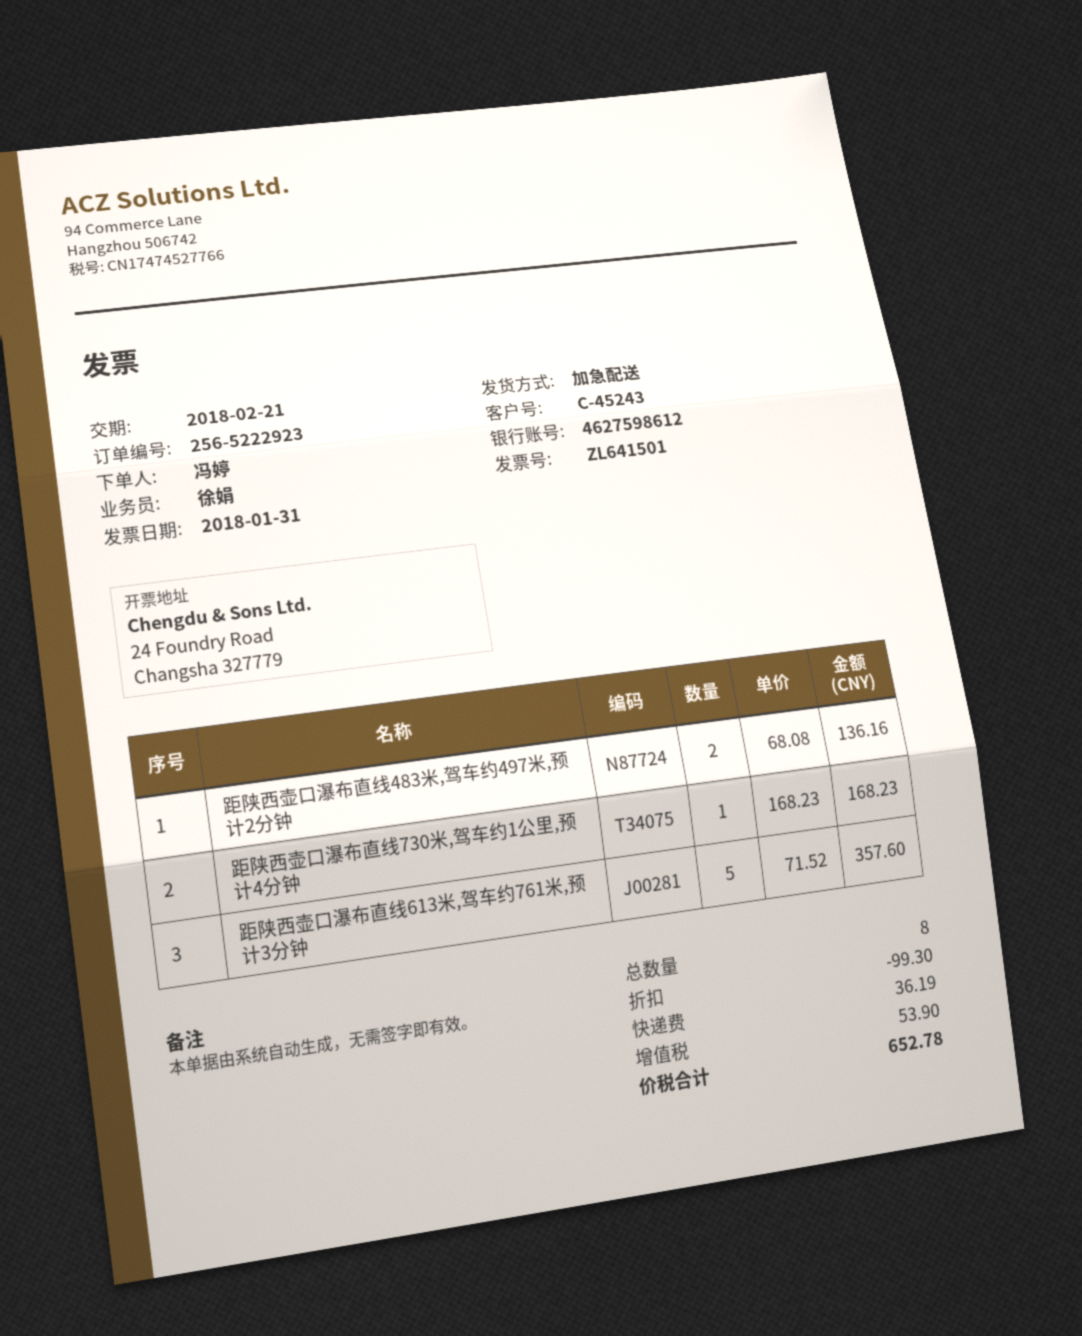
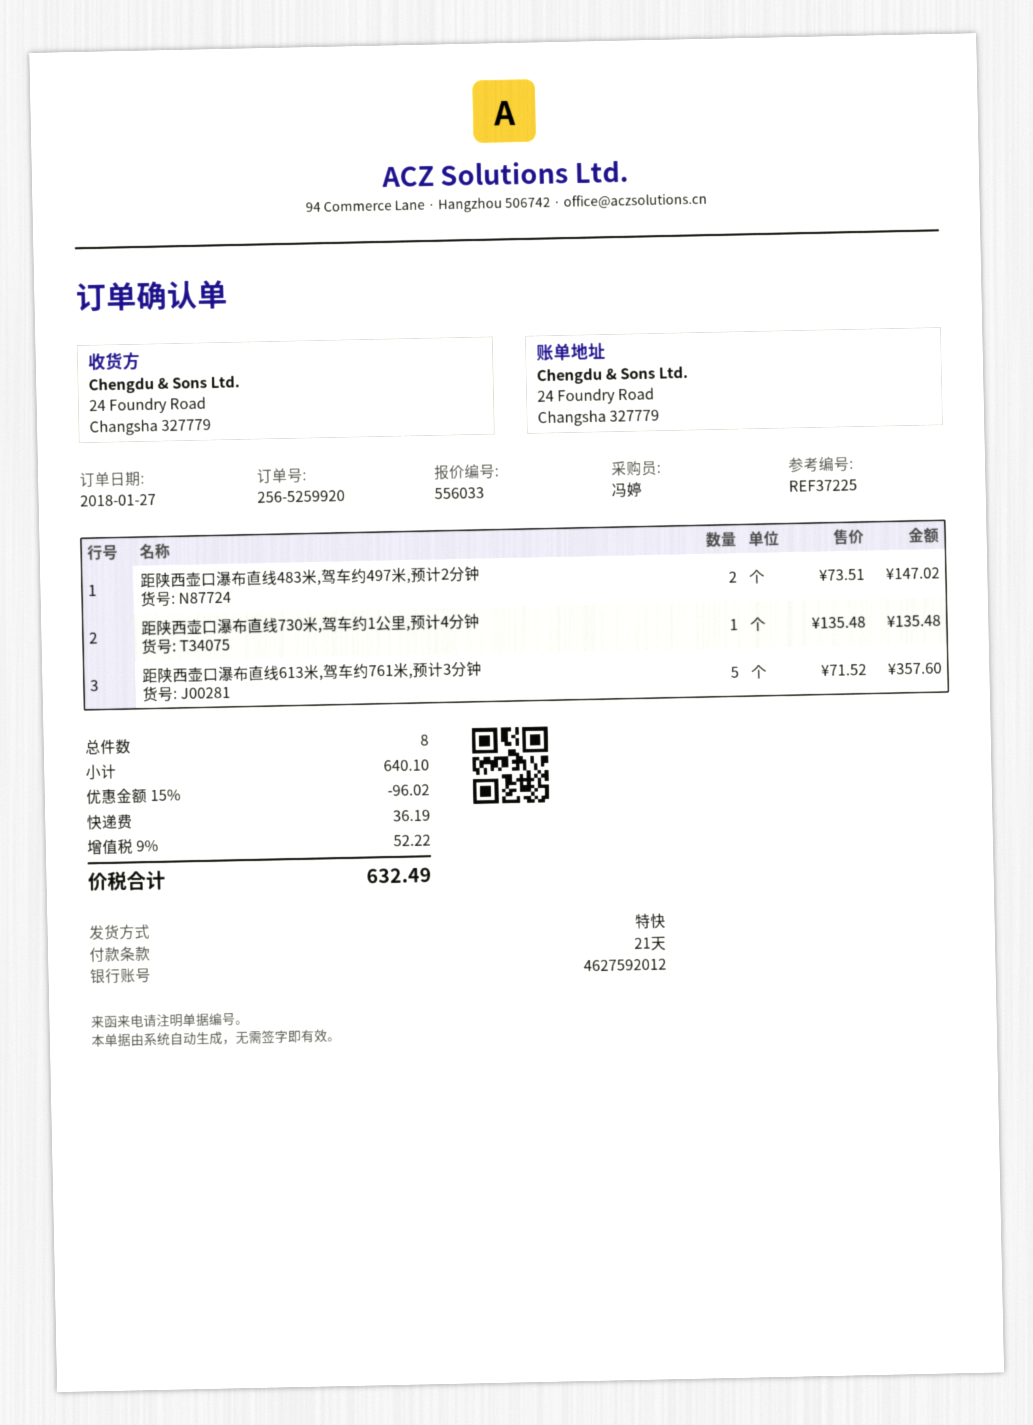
order number: 256-5222923 -> 256-5259920
bank account: 4627598612 -> 4627592012
距陕西壶口瀑布直线483米,驾车约497米,预计2分钟: 2 x 68.08 = 136.16 -> 2 x 73.51 = 147.02
距陕西壶口瀑布直线730米,驾车约1公里,预计4分钟: 1 x 168.23 = 168.23 -> 1 x 135.48 = 135.48
discount: 99.30 -> 96.02
tax: 53.90 -> 52.22
total: 652.78 -> 632.49

